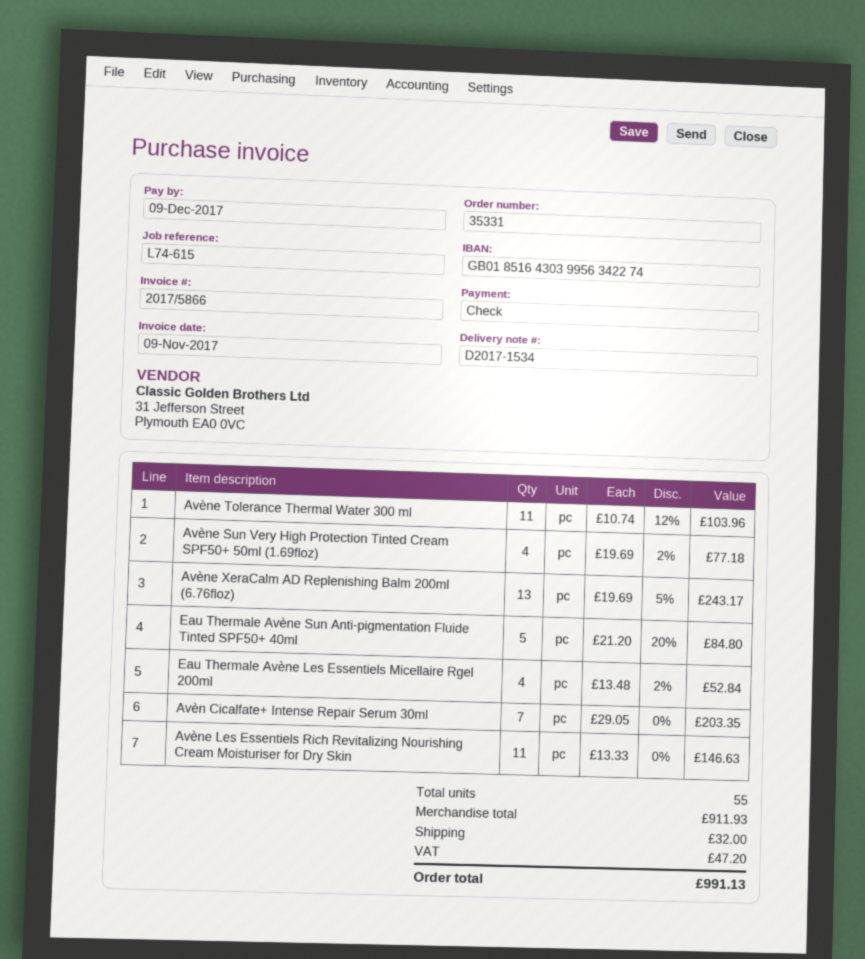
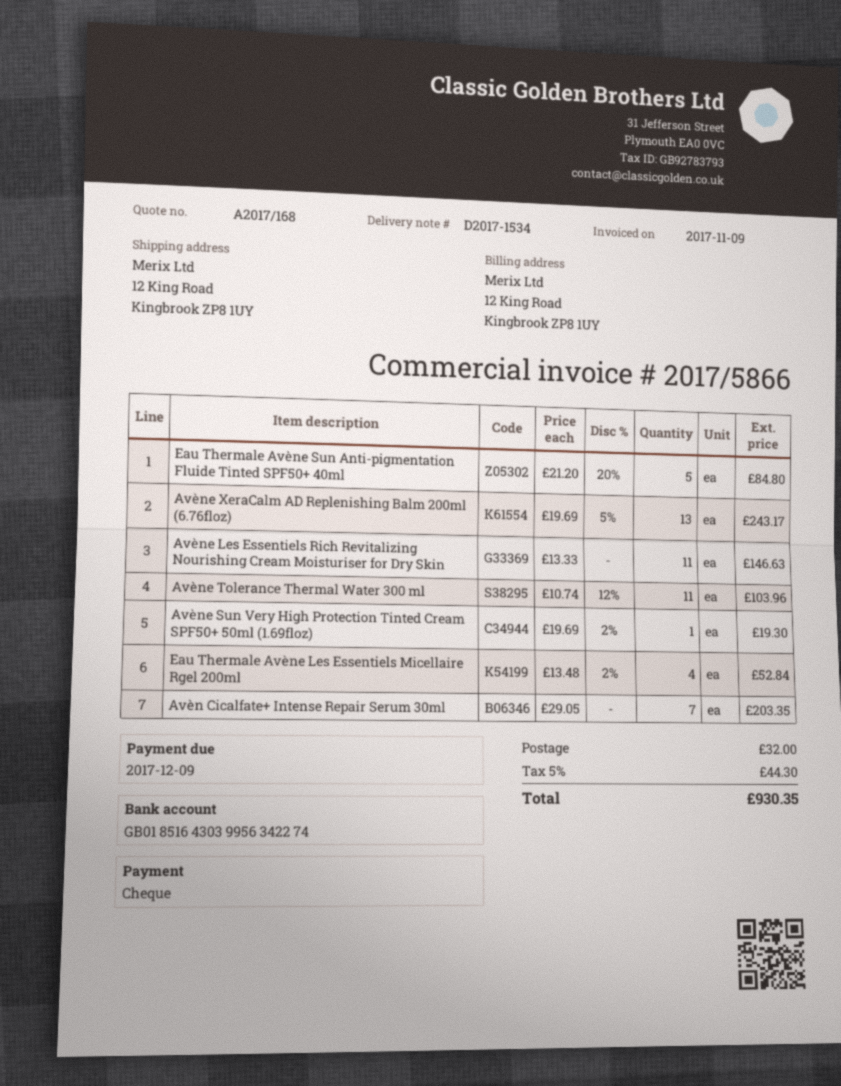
Avène Sun Very High Protection Tinted Cream SPF50+ 50ml (1.69floz): 4 x 19.69 - 2% = 77.18 -> 1 x 19.69 - 2% = 19.30
tax: 47.20 -> 44.30
total: 991.13 -> 930.35

